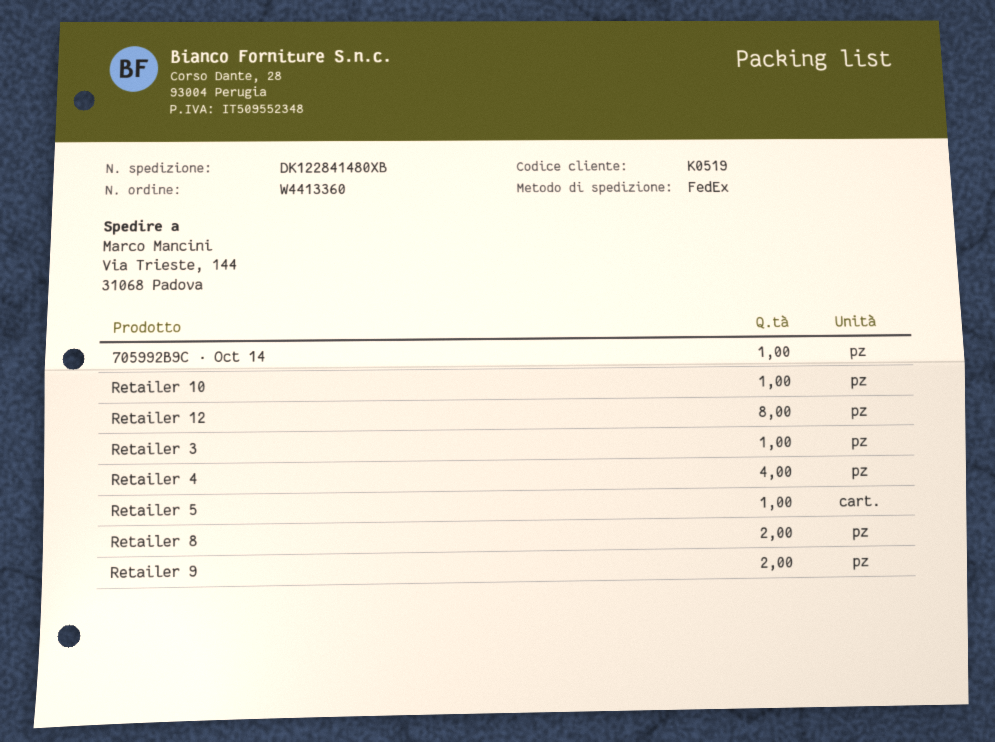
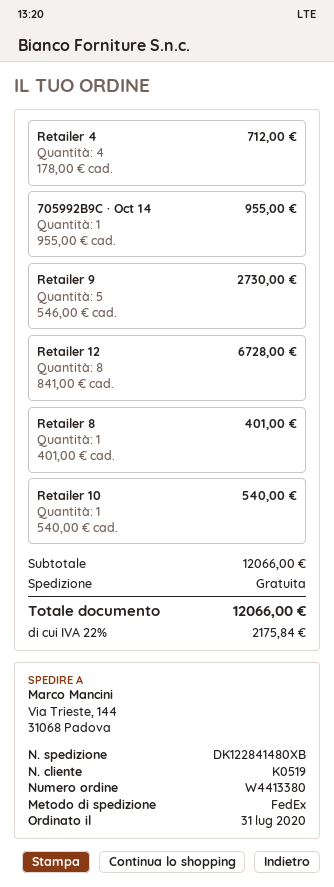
order number: W4413360 -> W4413380
Retailer 3: 1 -> none
Retailer 5: 1 -> none
Retailer 8: 2 -> 1
Retailer 9: 2 -> 5

